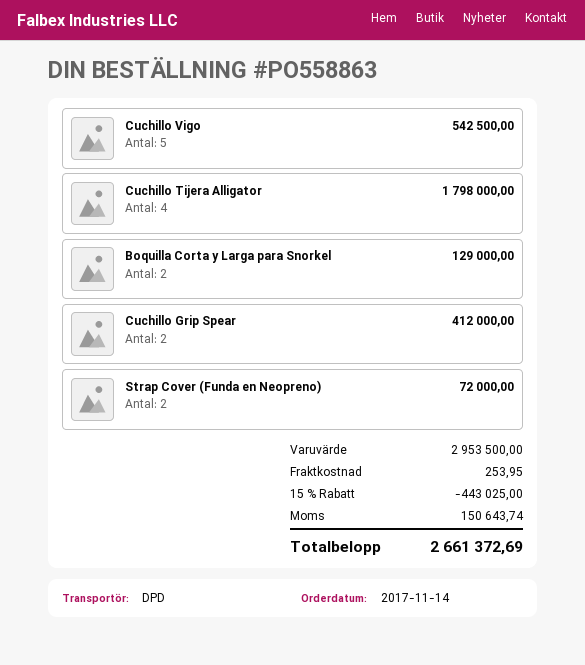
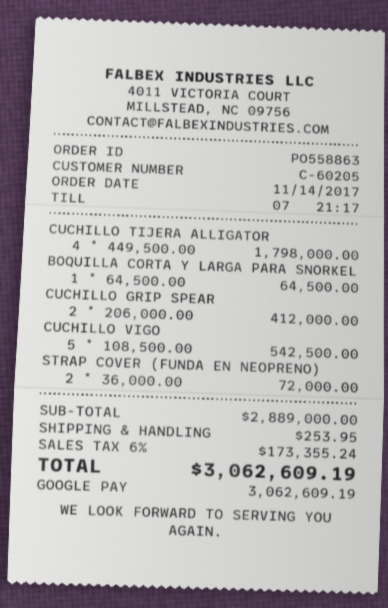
Boquilla Corta y Larga para Snorkel: 2 for 129000.00 -> 1 for 64500.00
subtotal: 2953500.00 -> 2889000.00
discount: 15% = 443025.00 -> none
tax: 150643.74 -> 173355.24
total: 2661372.69 -> 3062609.19

